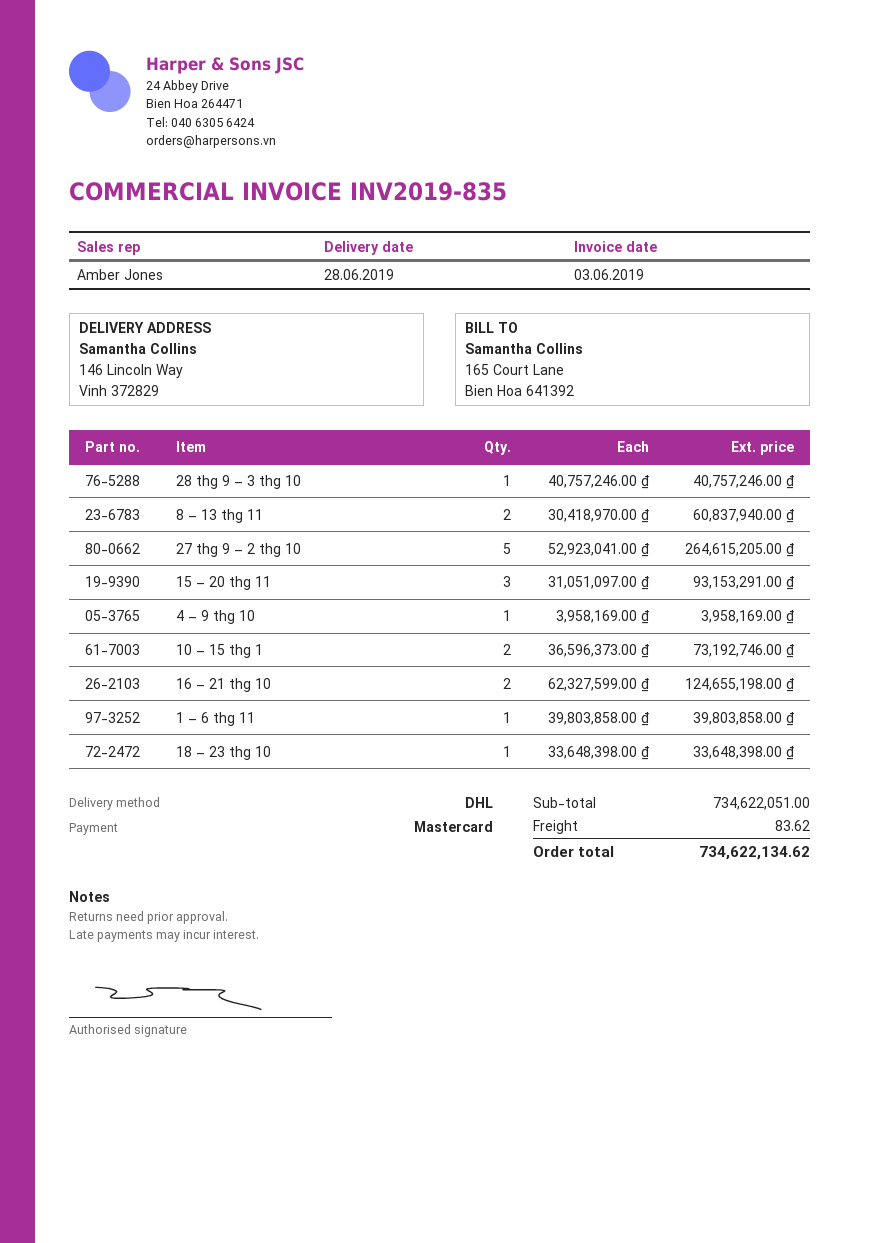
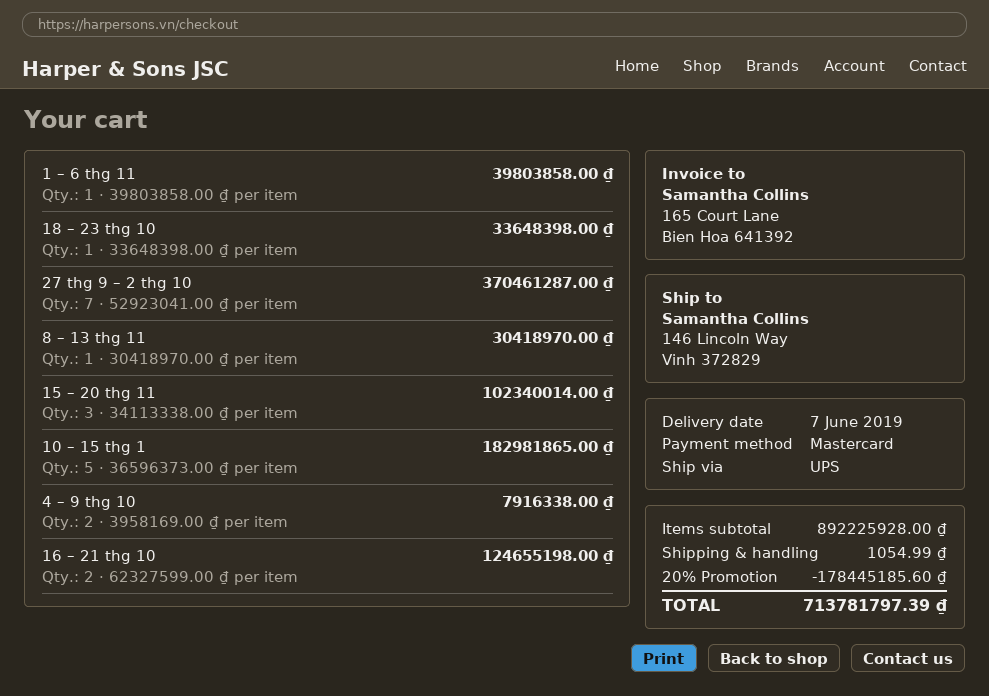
delivery date: 2019-06-28 -> 2019-06-07
shipping method: DHL -> UPS
28 thg 9 – 3 thg 10: 1 x 40757246.00 = 40757246.00 -> none
8 – 13 thg 11: 2 x 30418970.00 = 60837940.00 -> 1 x 30418970.00 = 30418970.00
27 thg 9 – 2 thg 10: 5 x 52923041.00 = 264615205.00 -> 7 x 52923041.00 = 370461287.00
15 – 20 thg 11: 3 x 31051097.00 = 93153291.00 -> 3 x 34113338.00 = 102340014.00
4 – 9 thg 10: 1 x 3958169.00 = 3958169.00 -> 2 x 3958169.00 = 7916338.00
10 – 15 thg 1: 2 x 36596373.00 = 73192746.00 -> 5 x 36596373.00 = 182981865.00
subtotal: 734622051.00 -> 892225928.00
discount: none -> 20% = 178445185.60
shipping: 83.62 -> 1054.99
total: 734622134.62 -> 713781797.39

